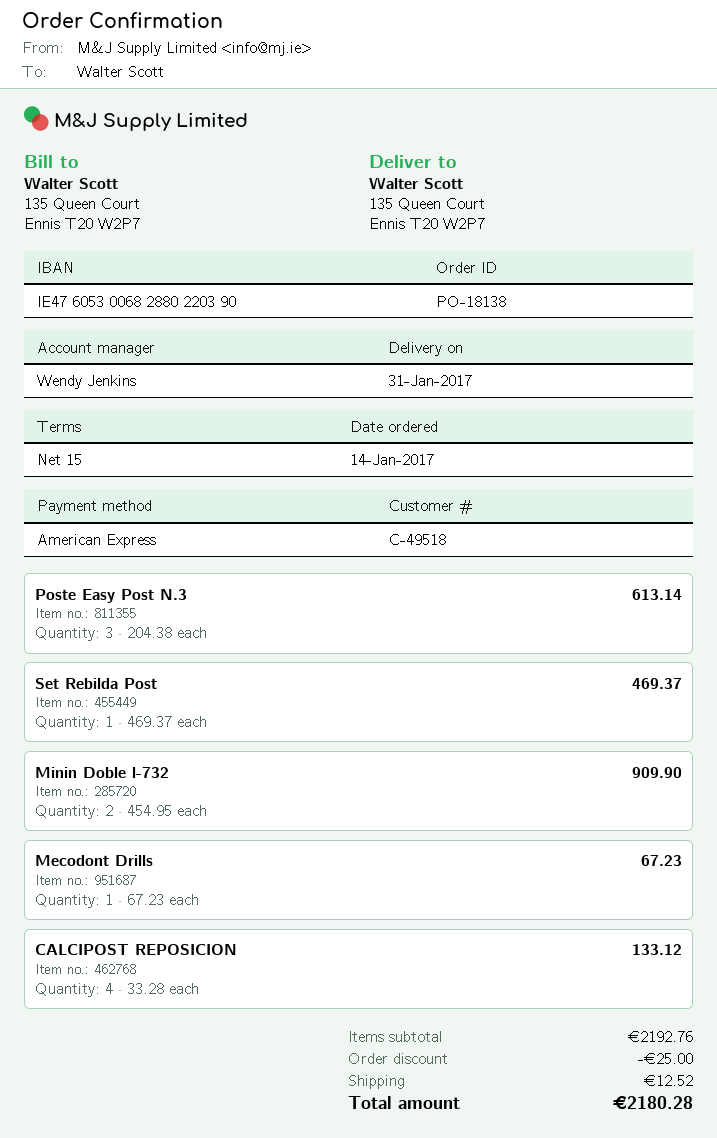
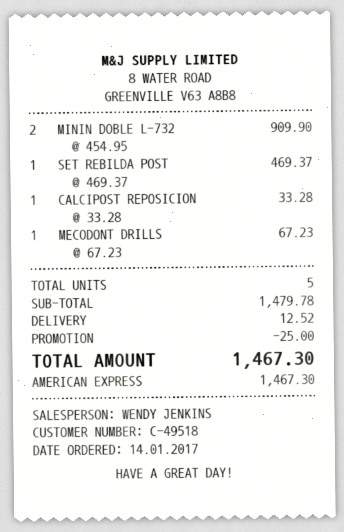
Poste Easy Post N.3: 3 x 204.38 = 613.14 -> none
CALCIPOST REPOSICION: 4 x 33.28 = 133.12 -> 1 x 33.28 = 33.28
subtotal: 2192.76 -> 1479.78
total: 2180.28 -> 1467.30

